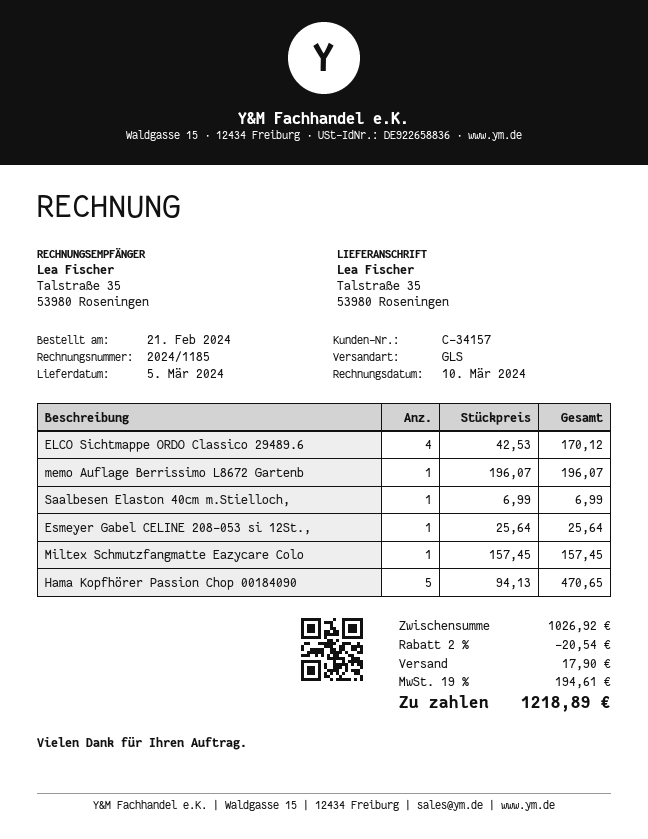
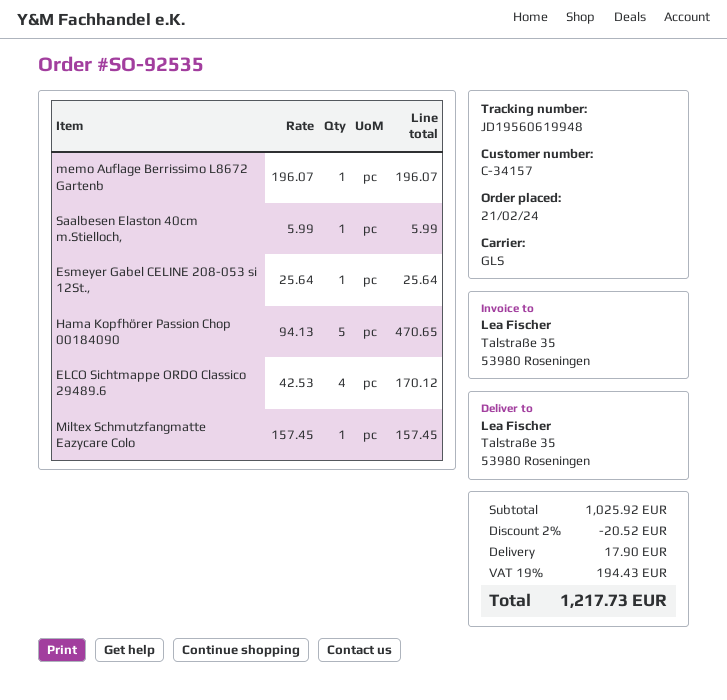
Saalbesen Elaston 40cm m.Stielloch,: 1 x 6.99 = 6.99 -> 1 x 5.99 = 5.99
subtotal: 1026.92 -> 1025.92
discount: 2% = 20.54 -> 2% = 20.52
tax: 19% = 194.61 -> 19% = 194.43
total: 1218.89 -> 1217.73

